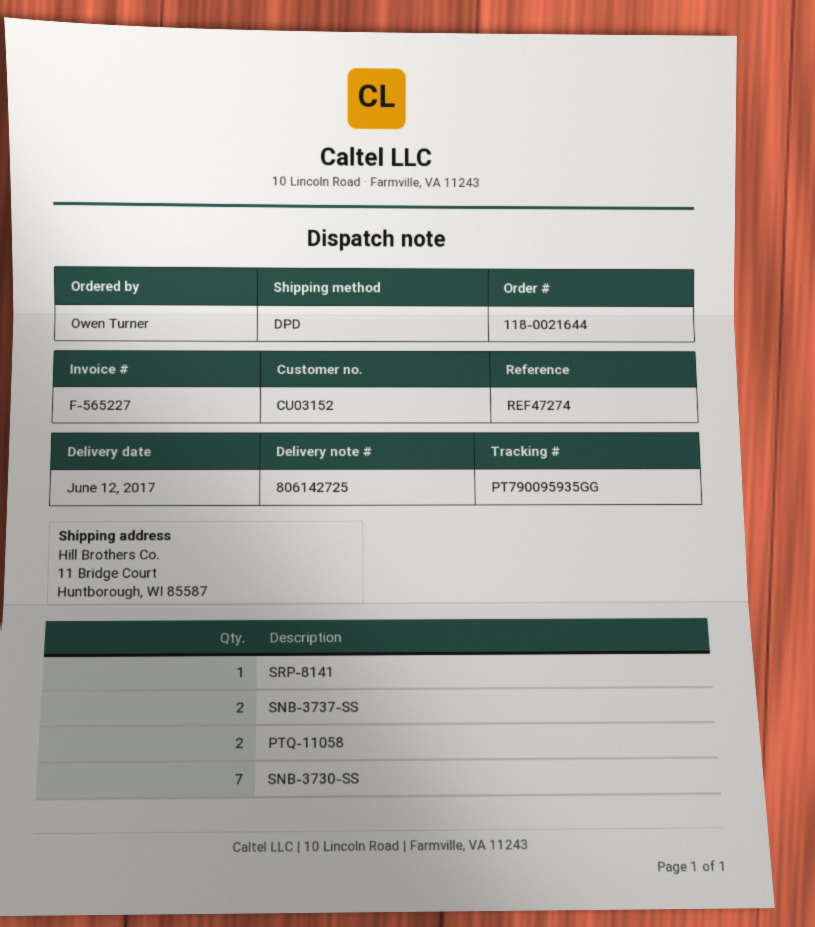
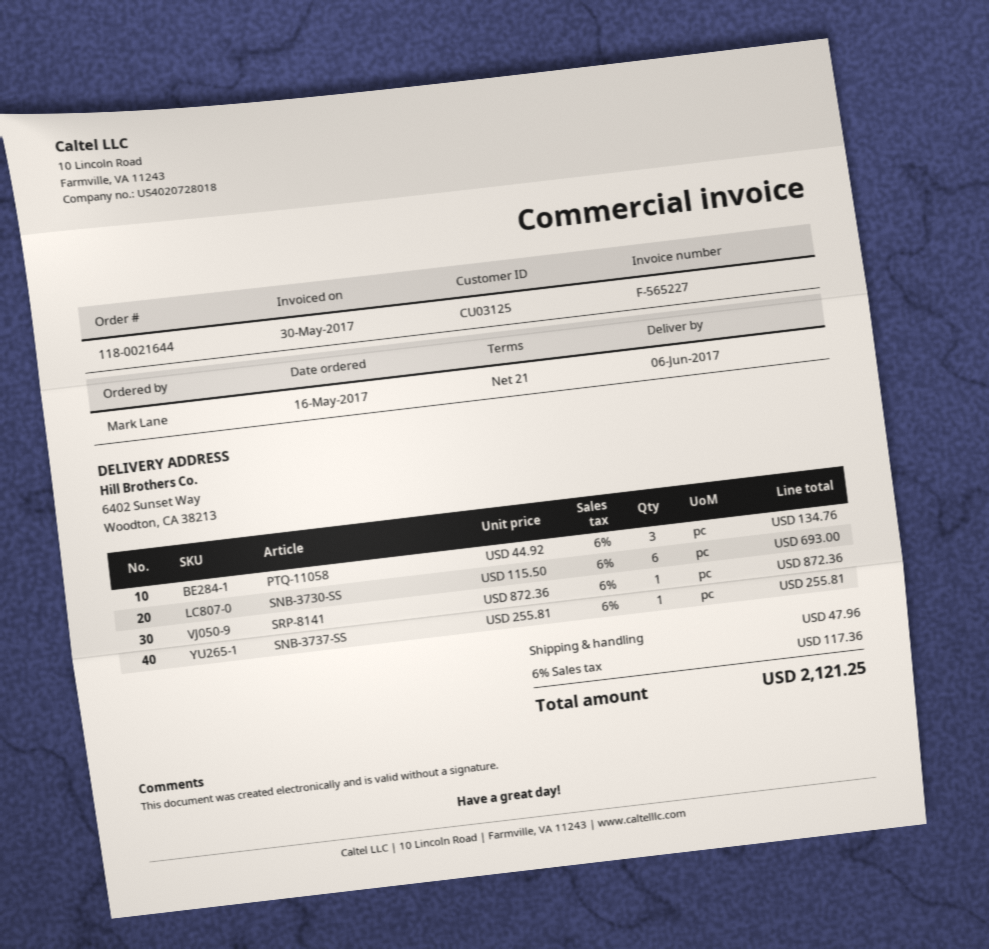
delivery date: 2017-06-12 -> 2017-06-06
customer number: CU03152 -> CU03125
ordered by: Owen Turner -> Mark Lane
ship to: 11 Bridge Court, Huntborough, WI 85587 -> 6402 Sunset Way, Woodton, CA 38213
SNB-3737-SS: 2 -> 1
PTQ-11058: 2 -> 3
SNB-3730-SS: 7 -> 6

